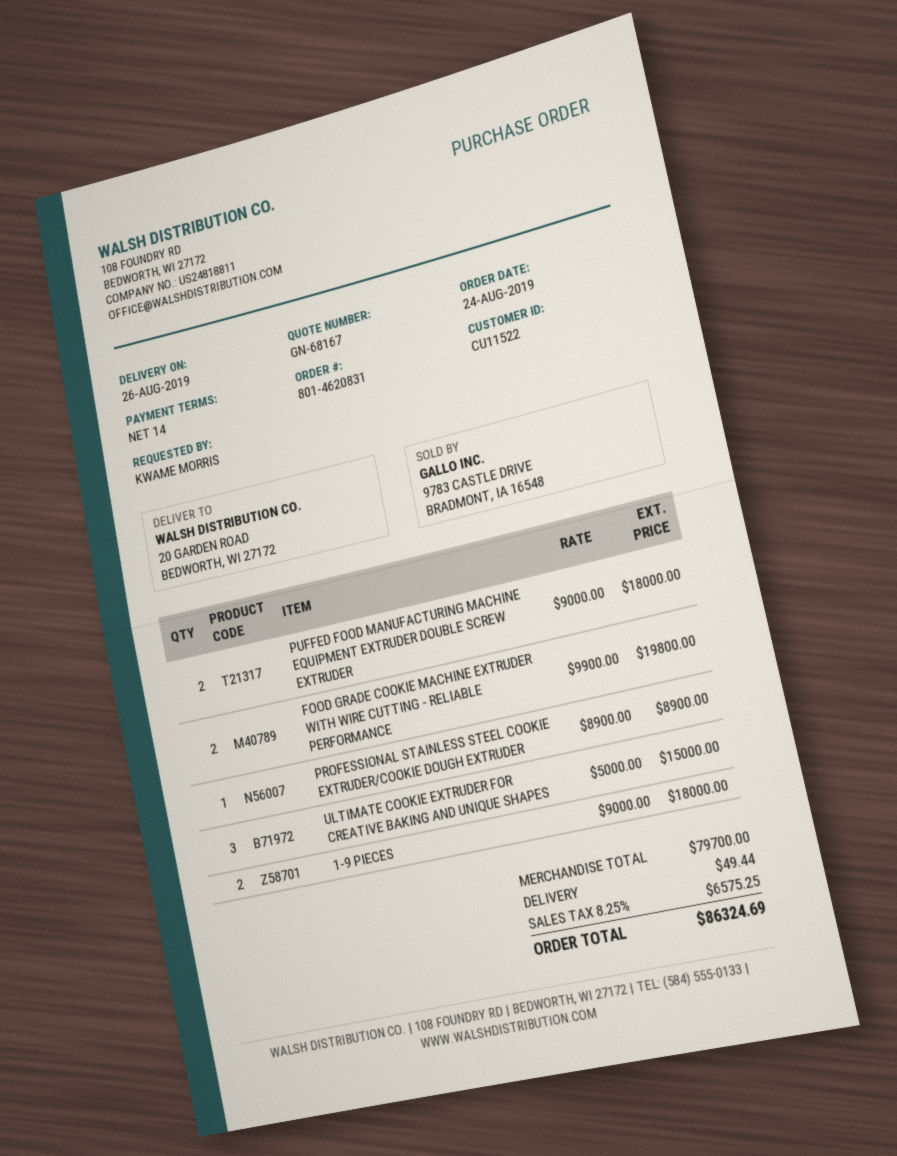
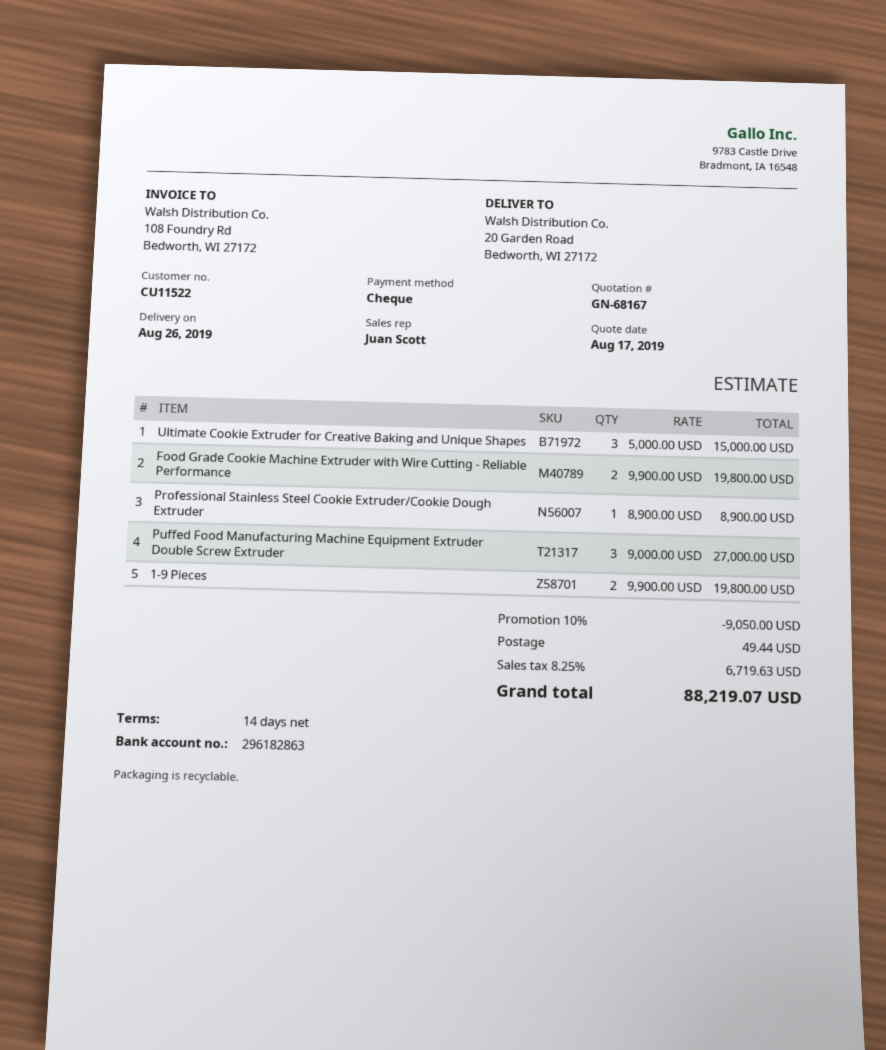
PUFFED FOOD MANUFACTURING MACHINE EQUIPMENT EXTRUDER DOUBLE SCREW EXTRUDER: 2 x 9000.00 = 18000.00 -> 3 x 9000.00 = 27000.00
1-9 PIECES: 2 x 9000.00 = 18000.00 -> 2 x 9900.00 = 19800.00
discount: none -> 10% = 9050.00
tax: 8.25% = 6575.25 -> 8.25% = 6719.63
total: 86324.69 -> 88219.07

